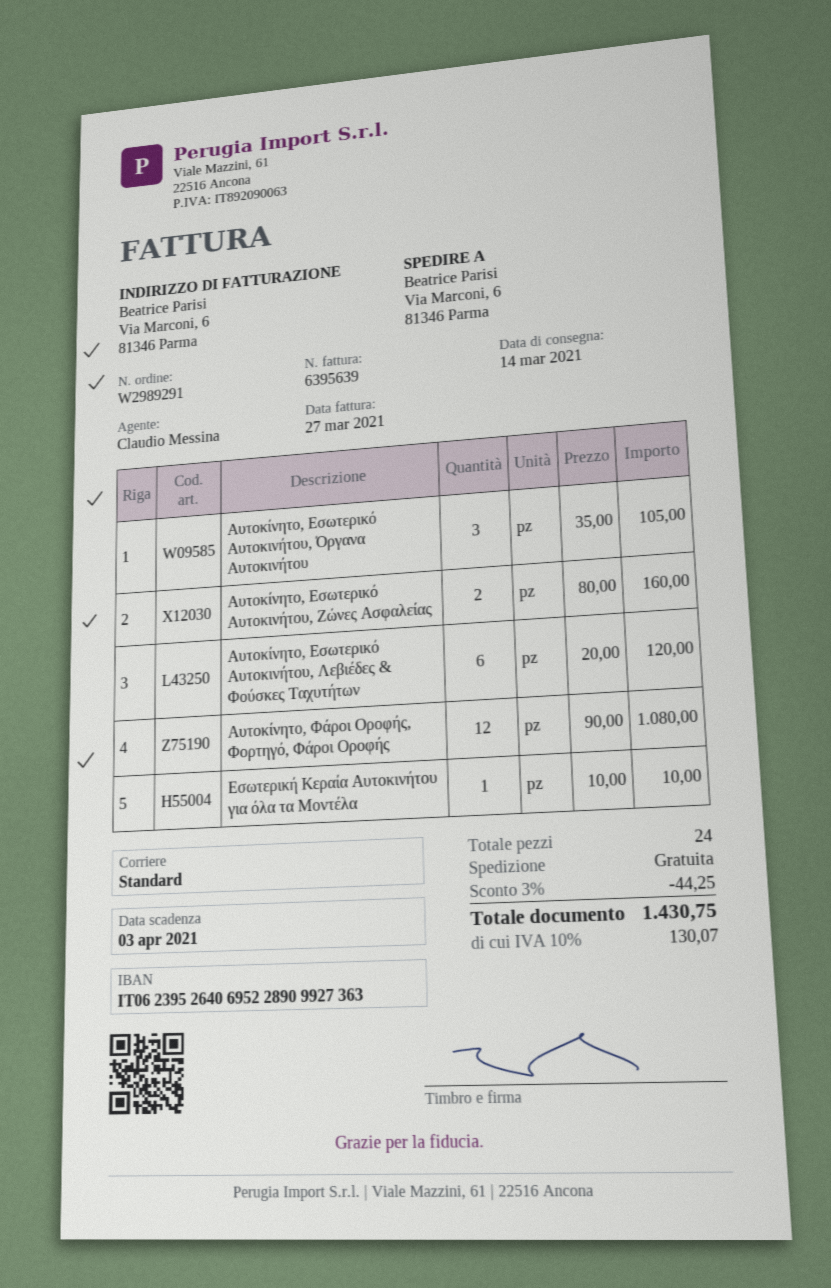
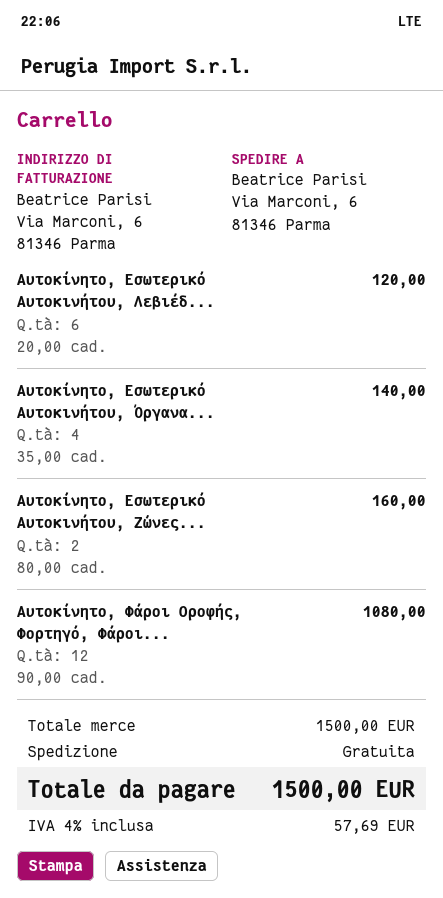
Αυτοκίνητο, Εσωτερικό Αυτοκινήτου, Όργανα Αυτοκινήτου: 3 x 35.00 = 105.00 -> 4 x 35.00 = 140.00
Εσωτερική Κεραία Αυτοκινήτου για όλα τα Μοντέλα: 1 x 10.00 = 10.00 -> none
discount: 3% = 44.25 -> none
tax: 10% = 130.07 -> 4% = 57.69
total: 1430.75 -> 1500.00

